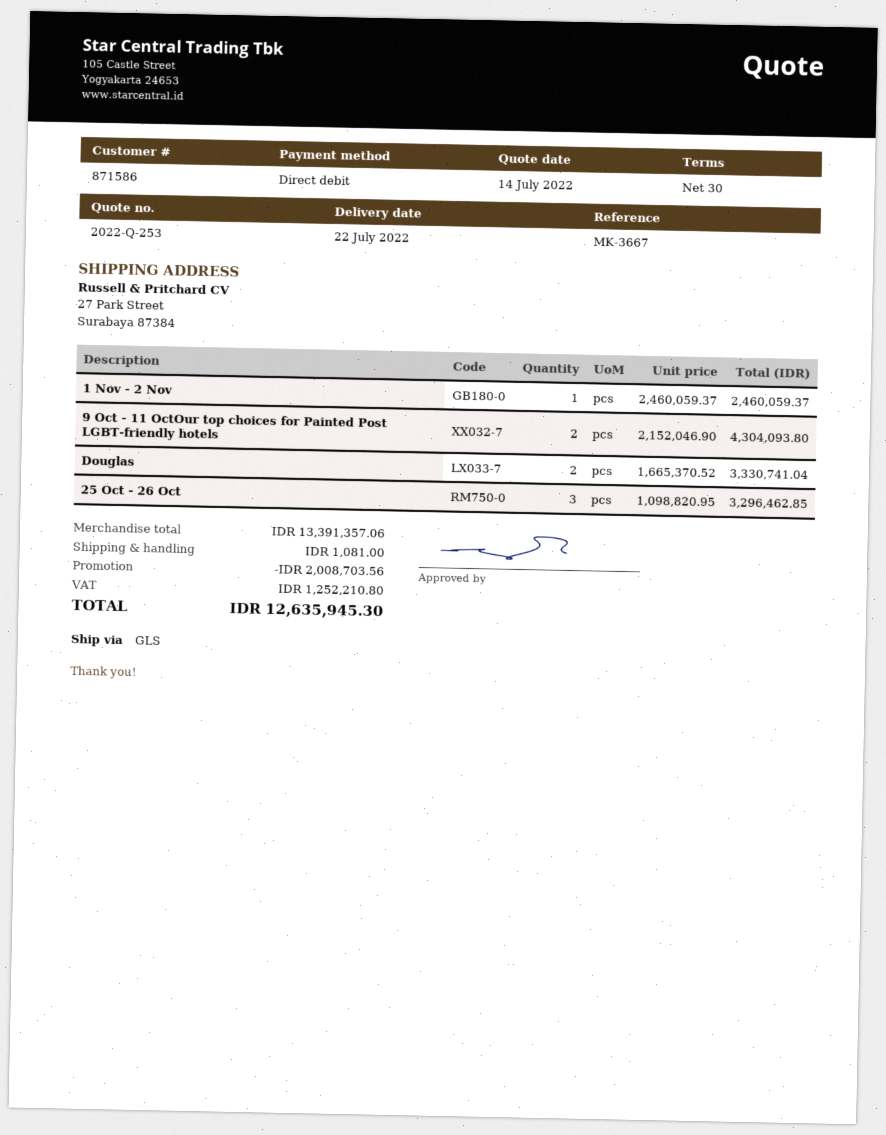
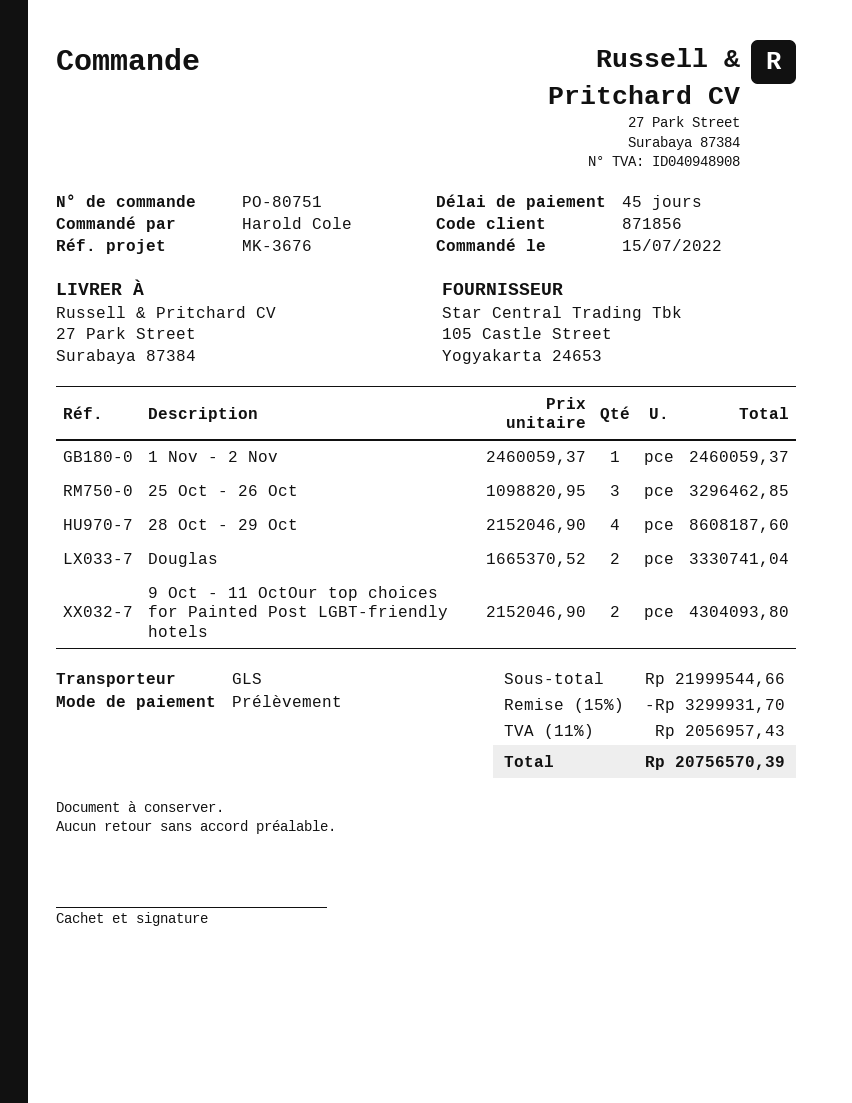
payment terms: 30 days -> 45 days
customer number: 871586 -> 871856
reference: MK-3667 -> MK-3676
28 Oct - 29 Oct: none -> 4 x 2152046.90 = 8608187.60
subtotal: 13391357.06 -> 21999544.66
discount: 2008703.56 -> 3299931.70
shipping: 1081.00 -> none
tax: 1252210.80 -> 2056957.43
total: 12635945.30 -> 20756570.39

